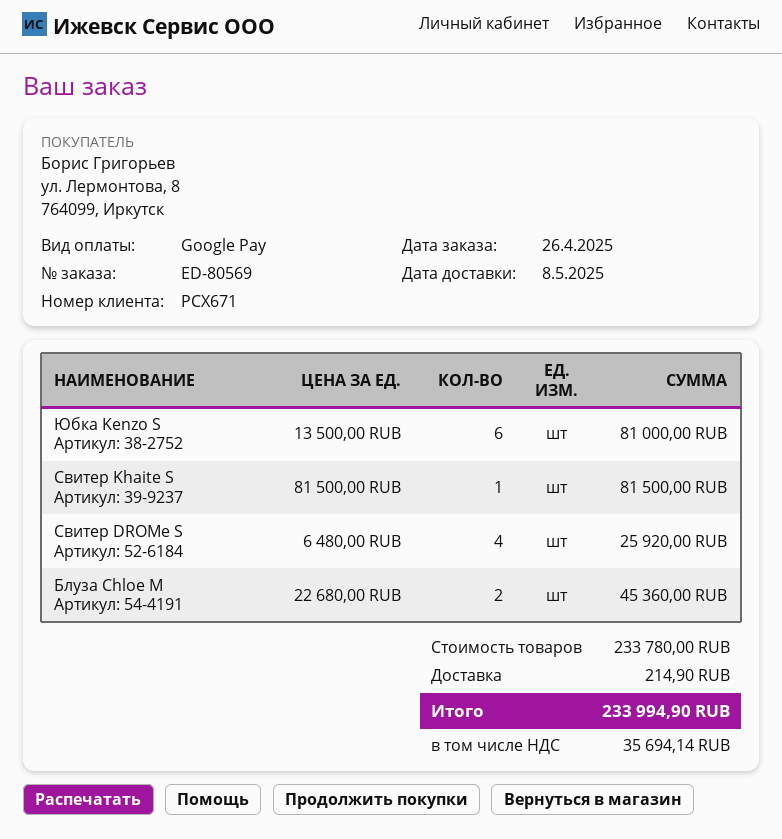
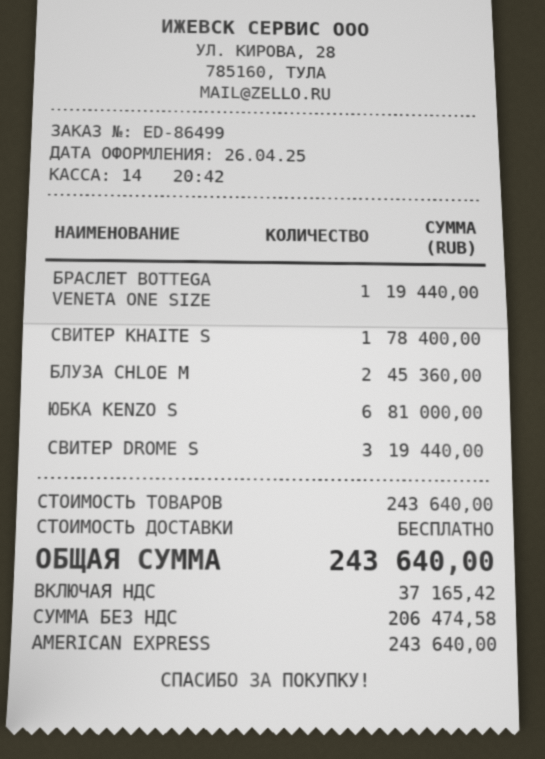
order number: ED-80569 -> ED-86499
payment method: Google Pay -> American Express
Свитер Khaite S: 1 for 81500.00 -> 1 for 78400.00
Свитер DROMe S: 4 for 25920.00 -> 3 for 19440.00
БРАСЛЕТ BOTTEGA VENETA ONE SIZE: none -> 1 for 19440.00
subtotal: 233780.00 -> 243640.00
shipping: 214.90 -> 0.00
tax: 35694.14 -> 37165.42
total: 233994.90 -> 243640.00

